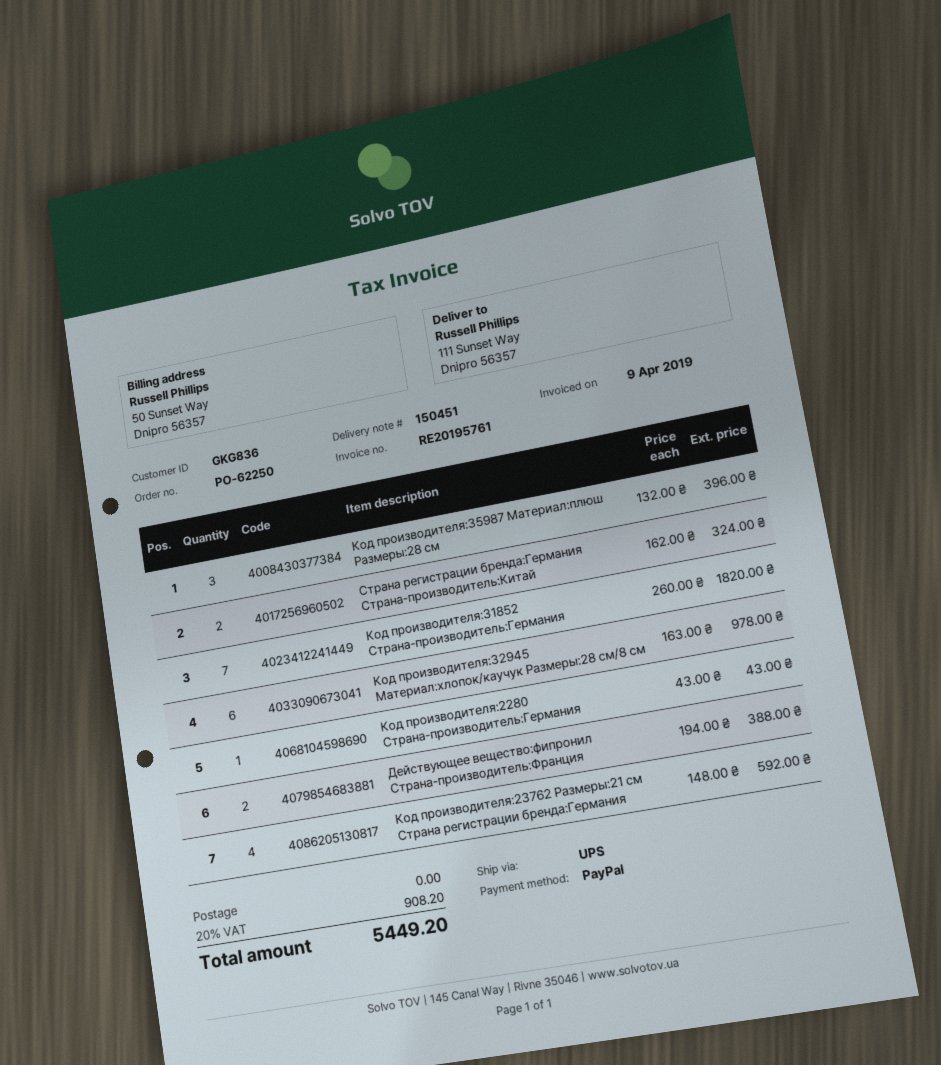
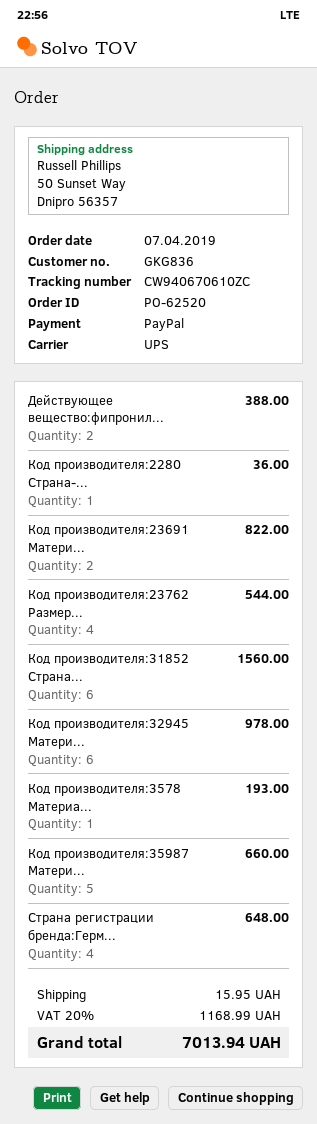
order number: PO-62250 -> PO-62520
ship to: 111 Sunset Way, Dnipro 56357 -> 50 Sunset Way, Dnipro 56357
Код производителя:35987 Материал:плюш Размеры:28 см: 3 for 396.00 -> 5 for 660.00
Страна регистрации бренда:Германия Страна-производитель:Китай: 2 for 324.00 -> 4 for 648.00
Код производителя:31852 Страна-производитель:Германия: 7 for 1820.00 -> 6 for 1560.00
Код производителя:2280 Страна-производитель:Германия: 1 for 43.00 -> 1 for 36.00
Код производителя:23762 Размеры:21 см Страна регистрации бренда:Германия: 4 for 592.00 -> 4 for 544.00
Код производителя:23691 Матери...: none -> 2 for 822.00
Код производителя:3578 Материа...: none -> 1 for 193.00
shipping: 0.00 -> 15.95
tax: 20% = 908.20 -> 20% = 1168.99
total: 5449.20 -> 7013.94

